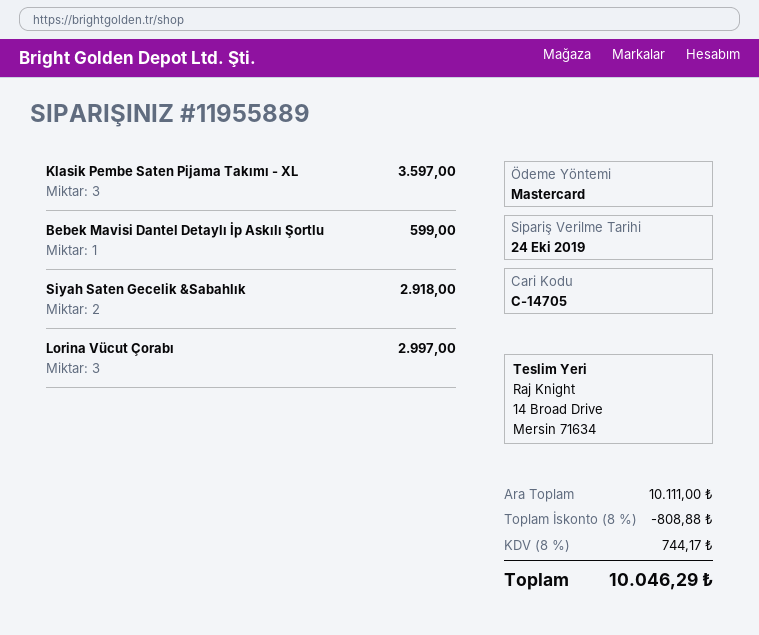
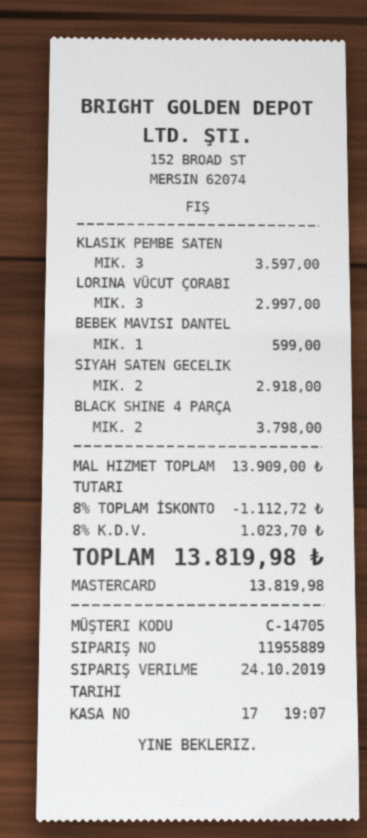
BLACK SHINE 4 PARÇA: none -> 2 for 3798.00
subtotal: 10111.00 -> 13909.00
discount: 8% = 808.88 -> 8% = 1112.72
tax: 8% = 744.17 -> 8% = 1023.70
total: 10046.29 -> 13819.98

